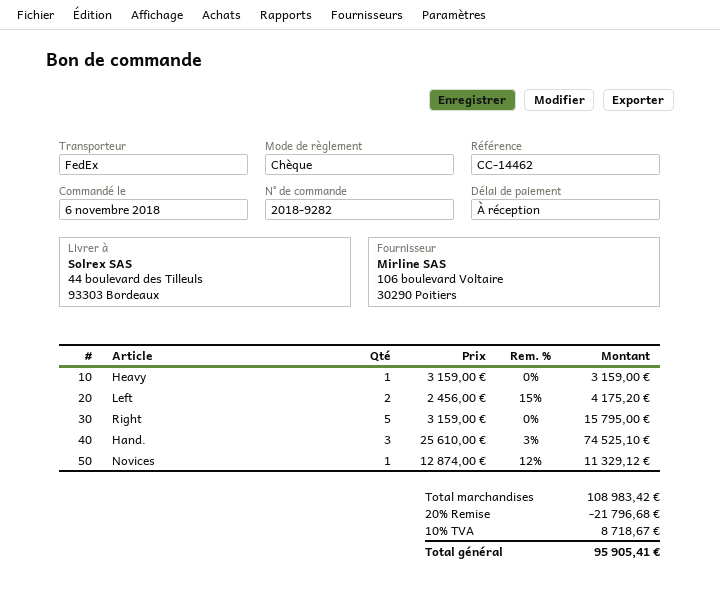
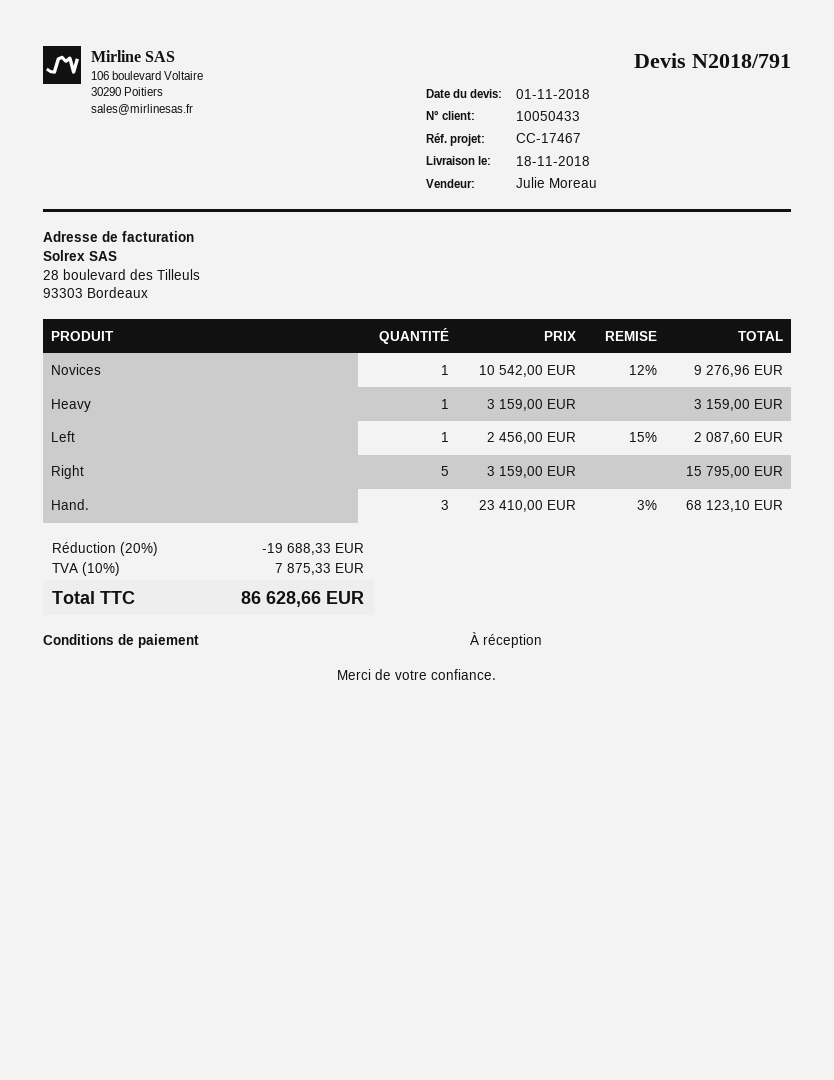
reference: CC-14462 -> CC-17467
Left: 2 x 2456.00 - 15% = 4175.20 -> 1 x 2456.00 - 15% = 2087.60
Hand.: 3 x 25610.00 - 3% = 74525.10 -> 3 x 23410.00 - 3% = 68123.10
Novices: 1 x 12874.00 - 12% = 11329.12 -> 1 x 10542.00 - 12% = 9276.96
discount: 20% = 21796.68 -> 20% = 19688.33
tax: 10% = 8718.67 -> 10% = 7875.33
total: 95905.41 -> 86628.66

